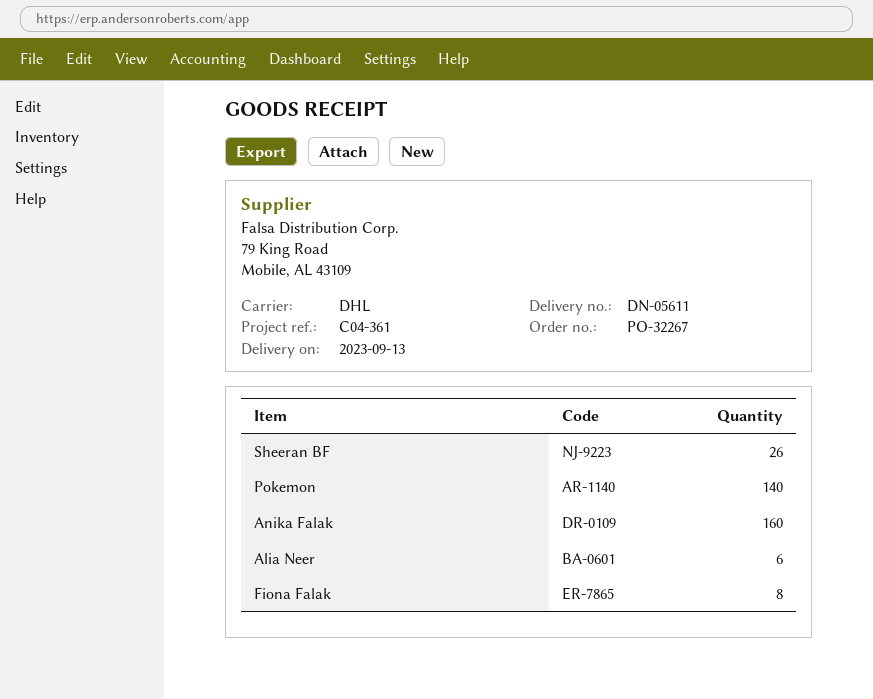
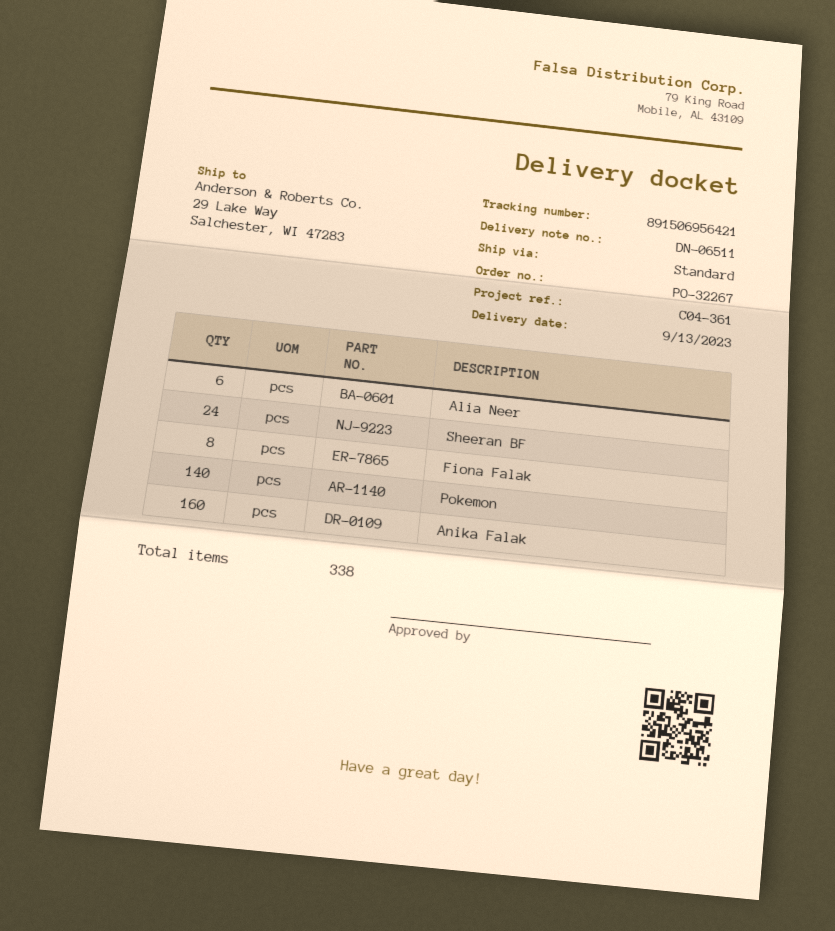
delivery note number: DN-05611 -> DN-06511
shipping method: DHL -> standard
Sheeran BF: 26 -> 24

